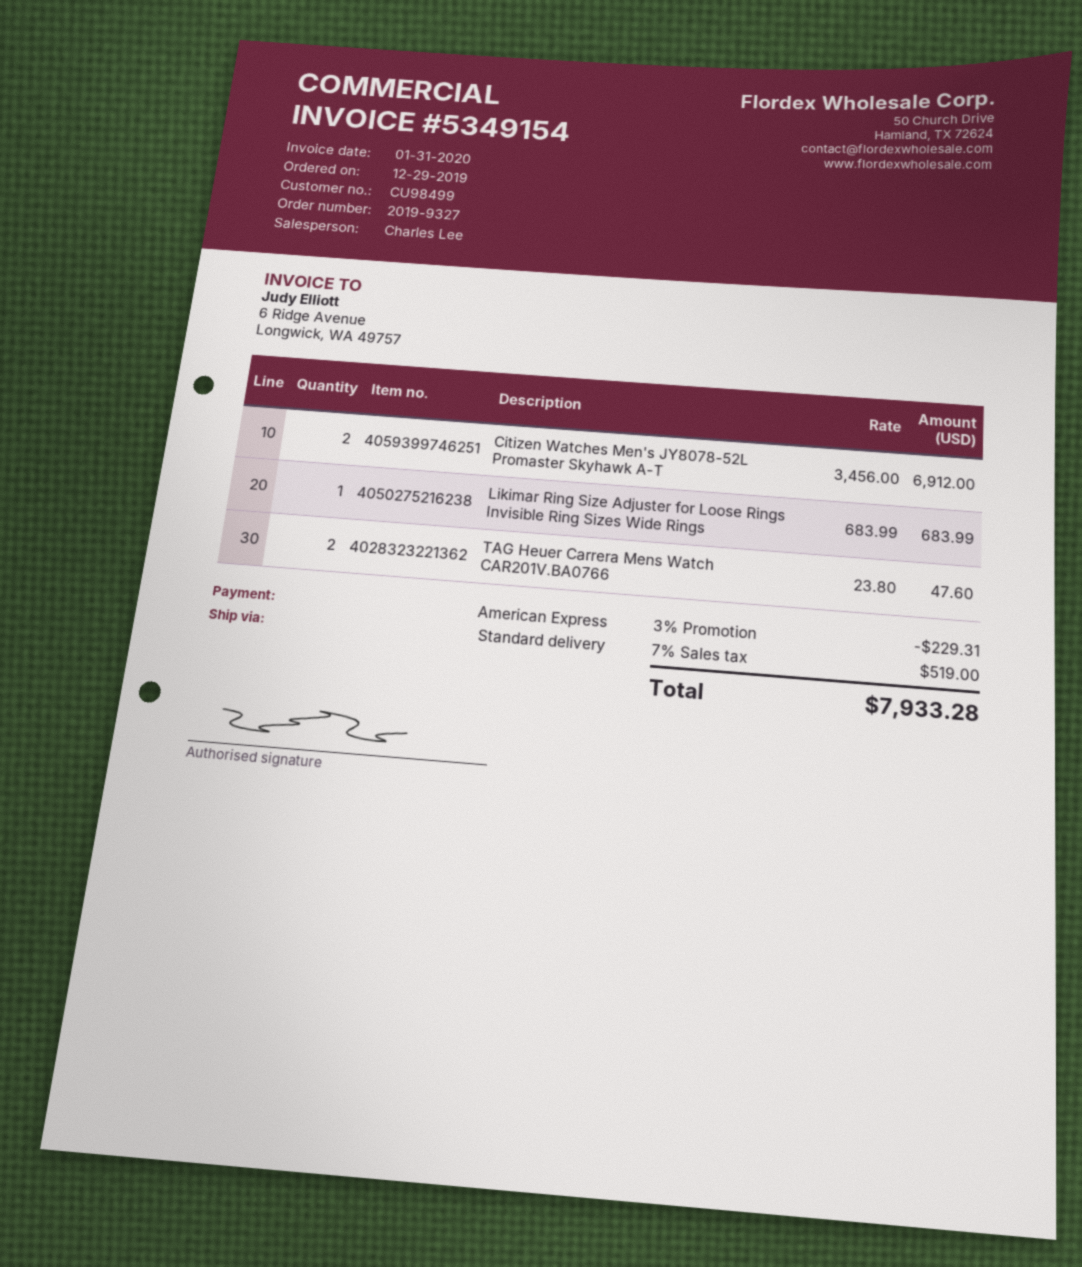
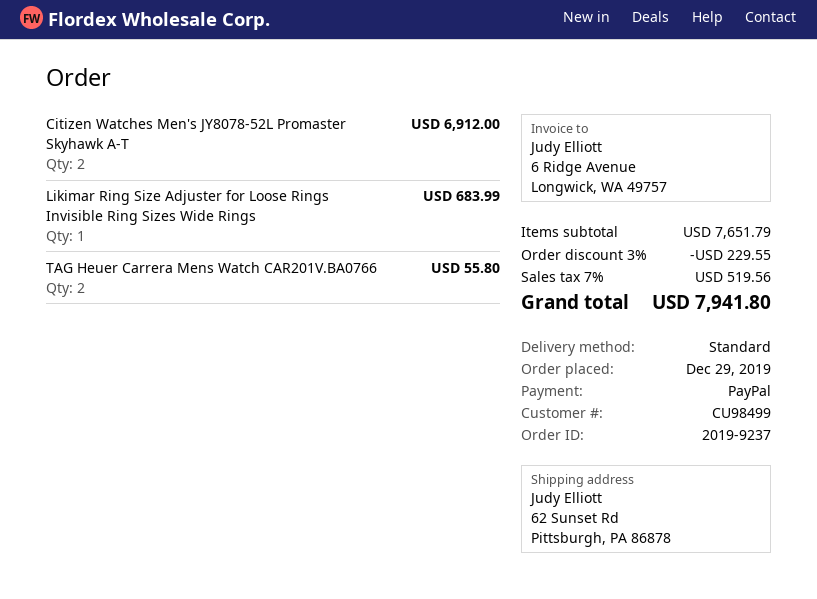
order number: 2019-9327 -> 2019-9237
payment method: American Express -> PayPal
TAG Heuer Carrera Mens Watch CAR201V.BA0766: 2 for 47.60 -> 2 for 55.80
discount: 3% = 229.31 -> 3% = 229.55
tax: 7% = 519.00 -> 7% = 519.56
total: 7933.28 -> 7941.80

